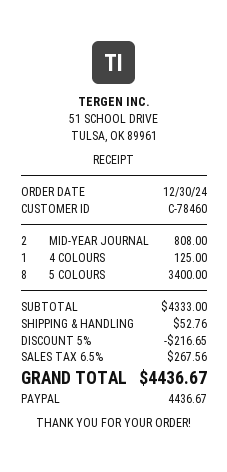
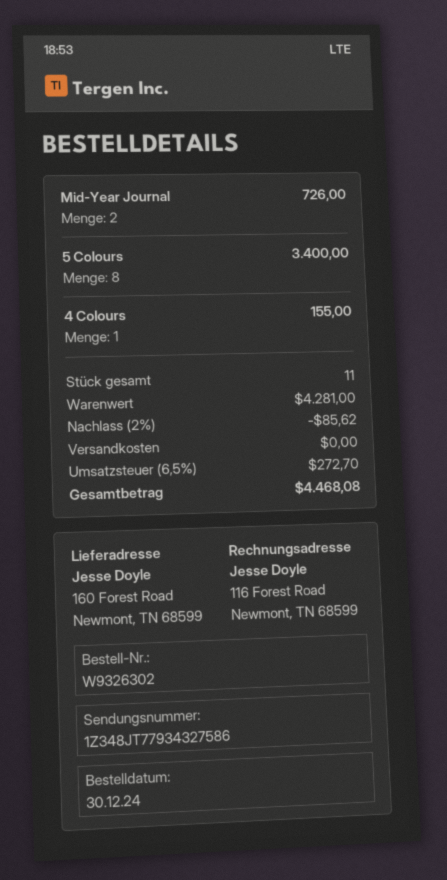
MID-YEAR JOURNAL: 2 for 808.00 -> 2 for 726.00
4 COLOURS: 1 for 125.00 -> 1 for 155.00
subtotal: 4333.00 -> 4281.00
discount: 5% = 216.65 -> 2% = 85.62
shipping: 52.76 -> 0.00
tax: 6.5% = 267.56 -> 6.5% = 272.70
total: 4436.67 -> 4468.08

